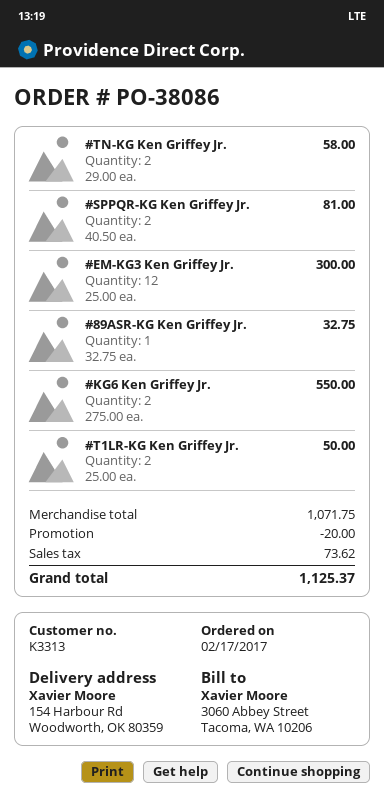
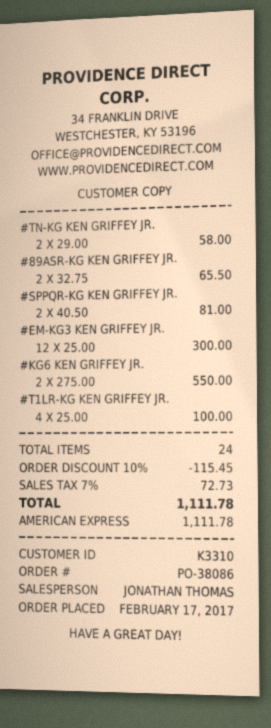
customer number: K3313 -> K3310
#89ASR-KG Ken Griffey Jr.: 1 x 32.75 = 32.75 -> 2 x 32.75 = 65.50
#T1LR-KG Ken Griffey Jr.: 2 x 25.00 = 50.00 -> 4 x 25.00 = 100.00
discount: 20.00 -> 115.45
tax: 73.62 -> 72.73
total: 1125.37 -> 1111.78

